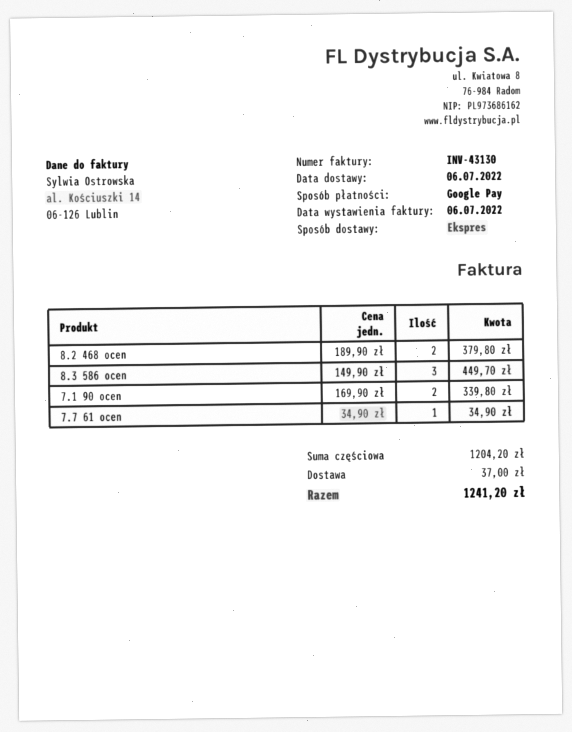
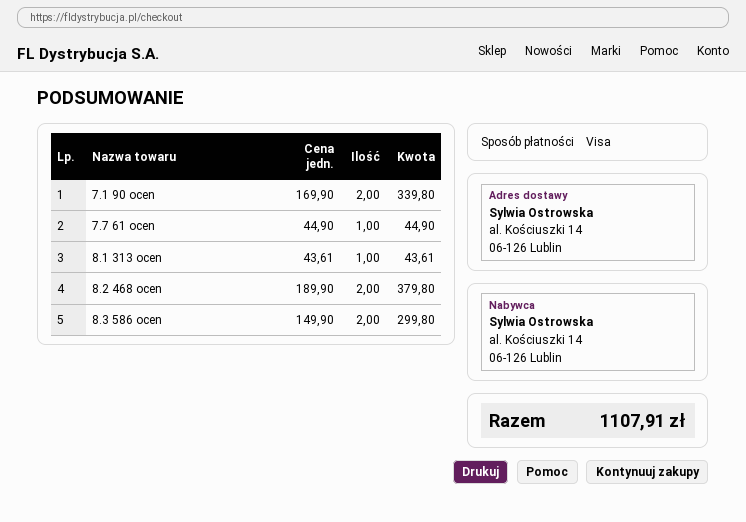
payment method: Google Pay -> Visa
8.3 586 ocen: 3 x 149.90 = 449.70 -> 2 x 149.90 = 299.80
7.7 61 ocen: 1 x 34.90 = 34.90 -> 1 x 44.90 = 44.90
8.1 313 ocen: none -> 1 x 43.61 = 43.61
shipping: 37.00 -> none
total: 1241.20 -> 1107.91

